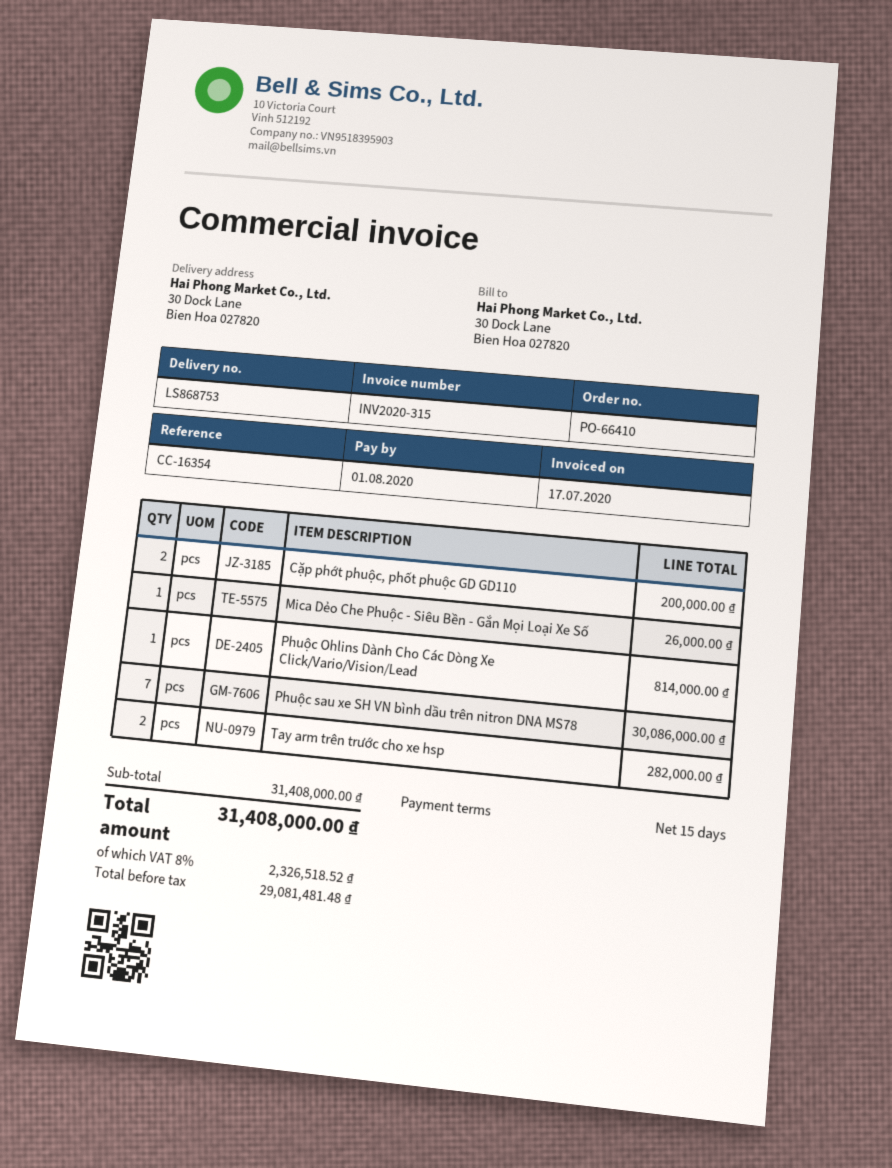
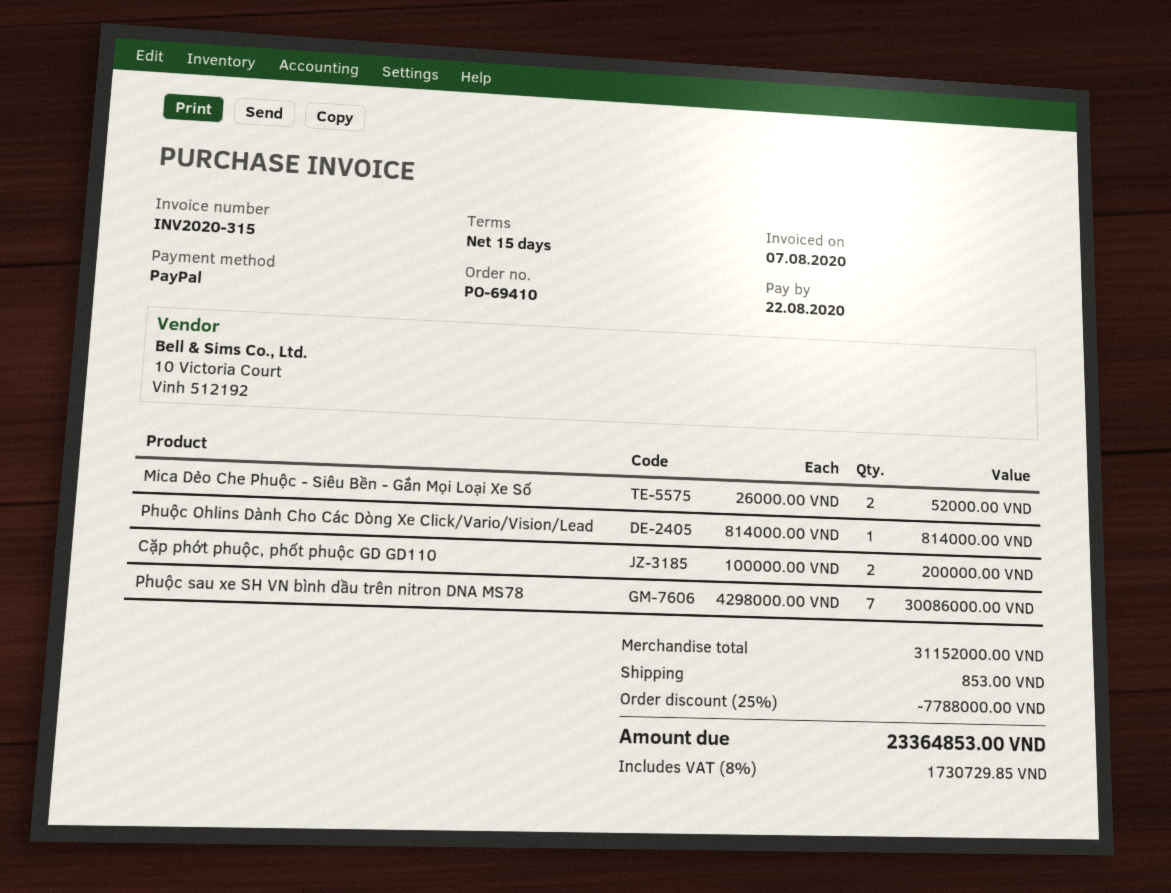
order number: PO-66410 -> PO-69410
invoice date: 2020-07-17 -> 2020-08-07
due date: 2020-08-01 -> 2020-08-22
Mica Dẻo Che Phuộc - Siêu Bền - Gắn Mọi Loại Xe Số: 1 for 26000.00 -> 2 for 52000.00
Tay arm trên trước cho xe hsp: 2 for 282000.00 -> none
subtotal: 31408000.00 -> 31152000.00
discount: none -> 25% = 7788000.00
shipping: none -> 853.00
tax: 8% = 2326518.52 -> 8% = 1730729.85
total: 31408000.00 -> 23364853.00

